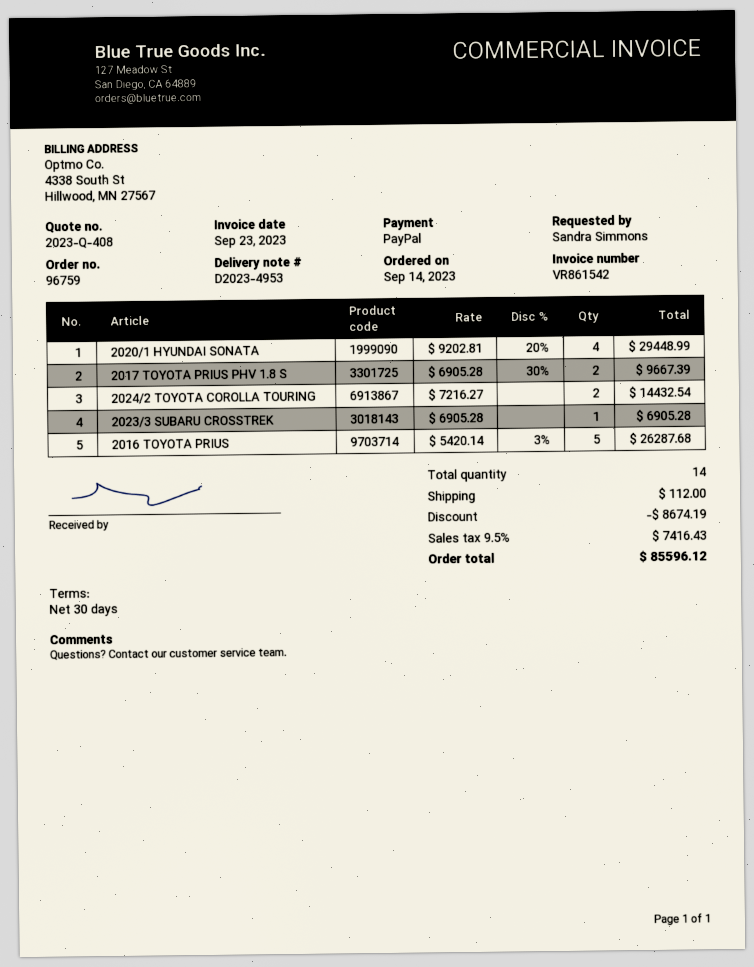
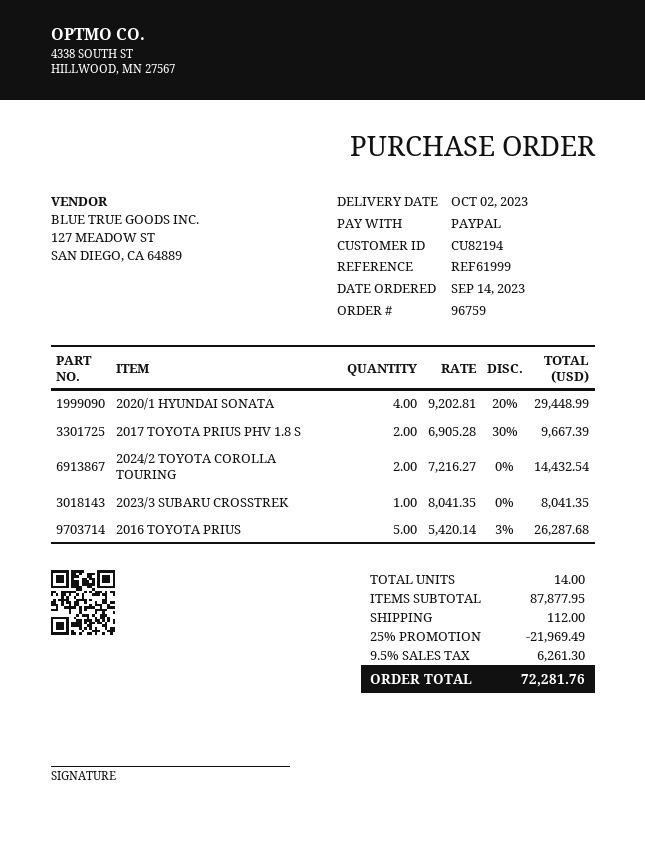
2023/3 SUBARU CROSSTREK: 1 x 6905.28 = 6905.28 -> 1 x 8041.35 = 8041.35
discount: 8674.19 -> 21969.49
tax: 9.5% = 7416.43 -> 9.5% = 6261.30
total: 85596.12 -> 72281.76

